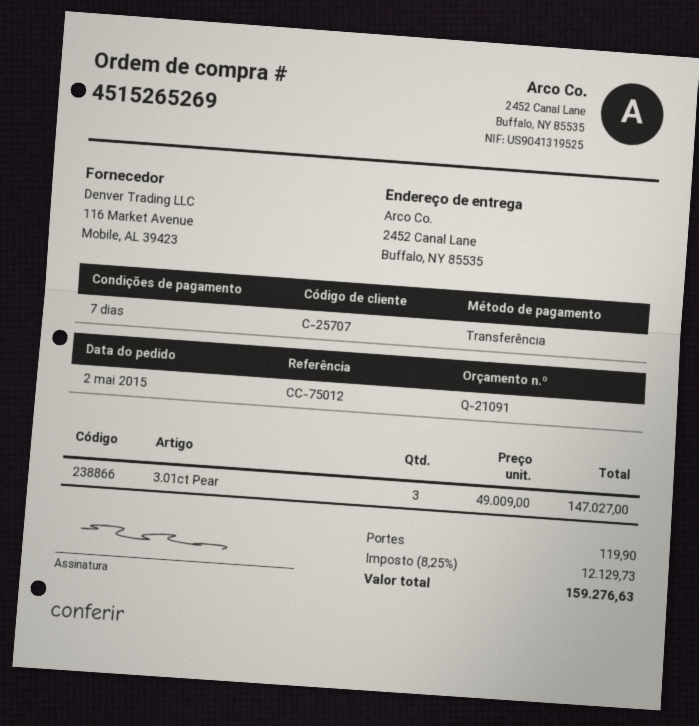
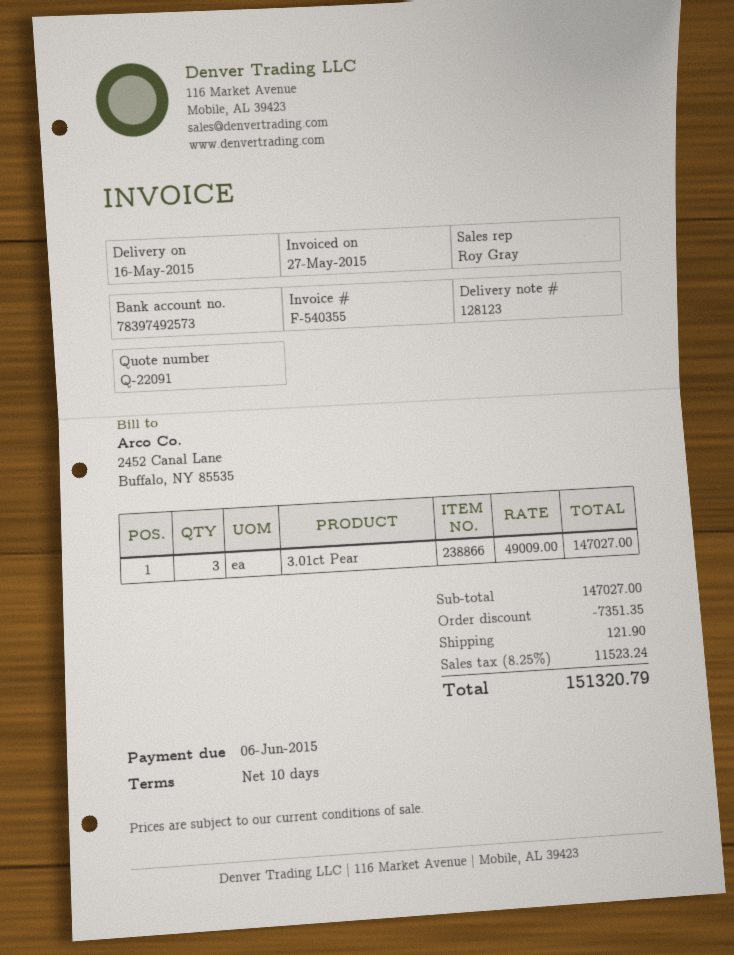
quote number: Q-21091 -> Q-22091
payment terms: 7 days -> 10 days
discount: none -> 7351.35
shipping: 119.90 -> 121.90
tax: 8.25% = 12129.73 -> 8.25% = 11523.24
total: 159276.63 -> 151320.79

